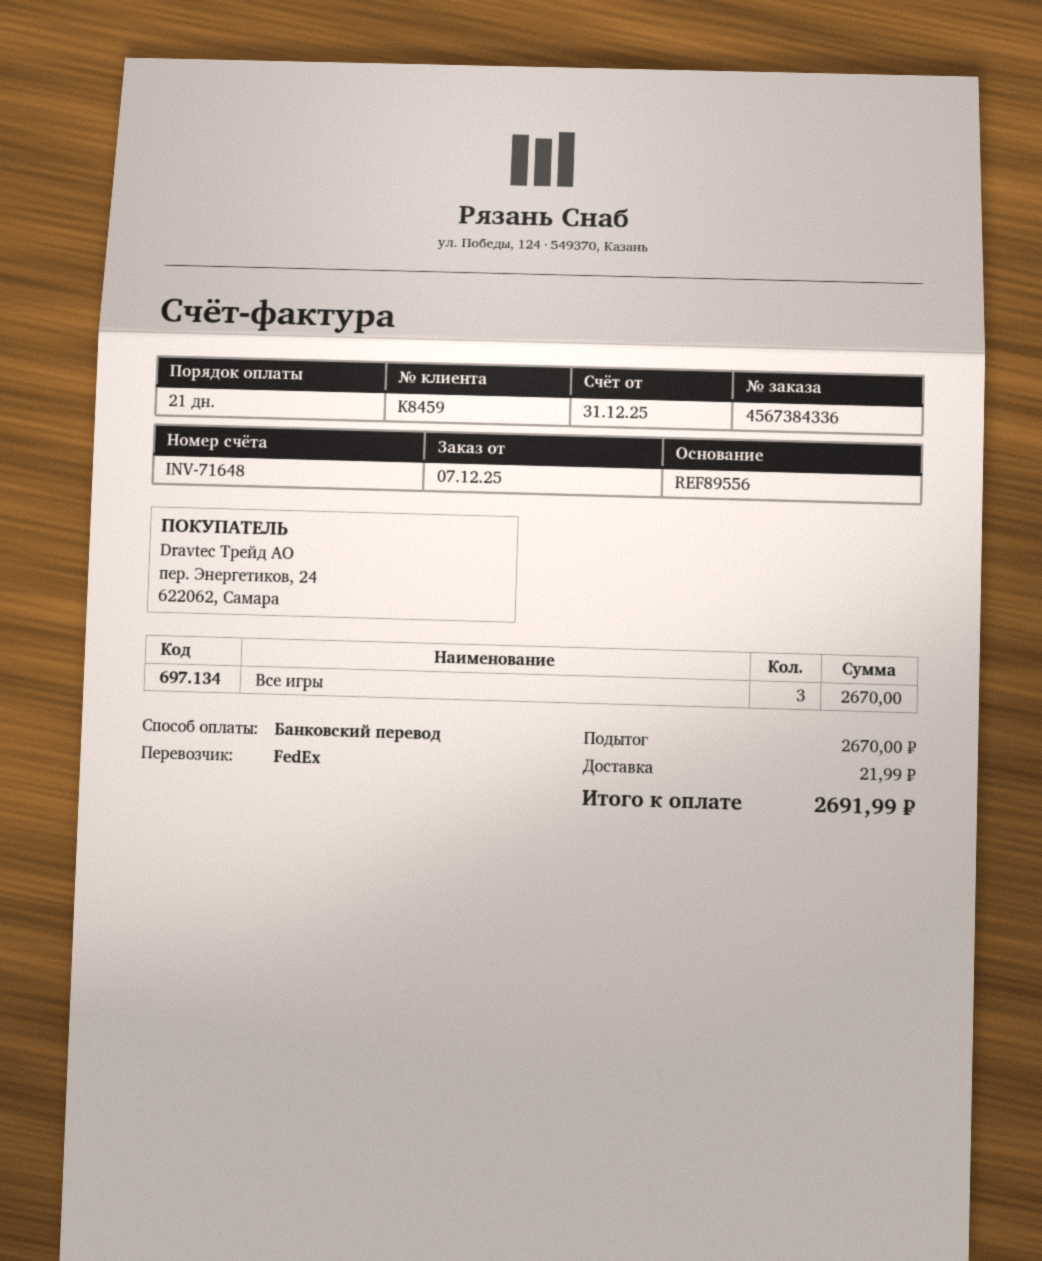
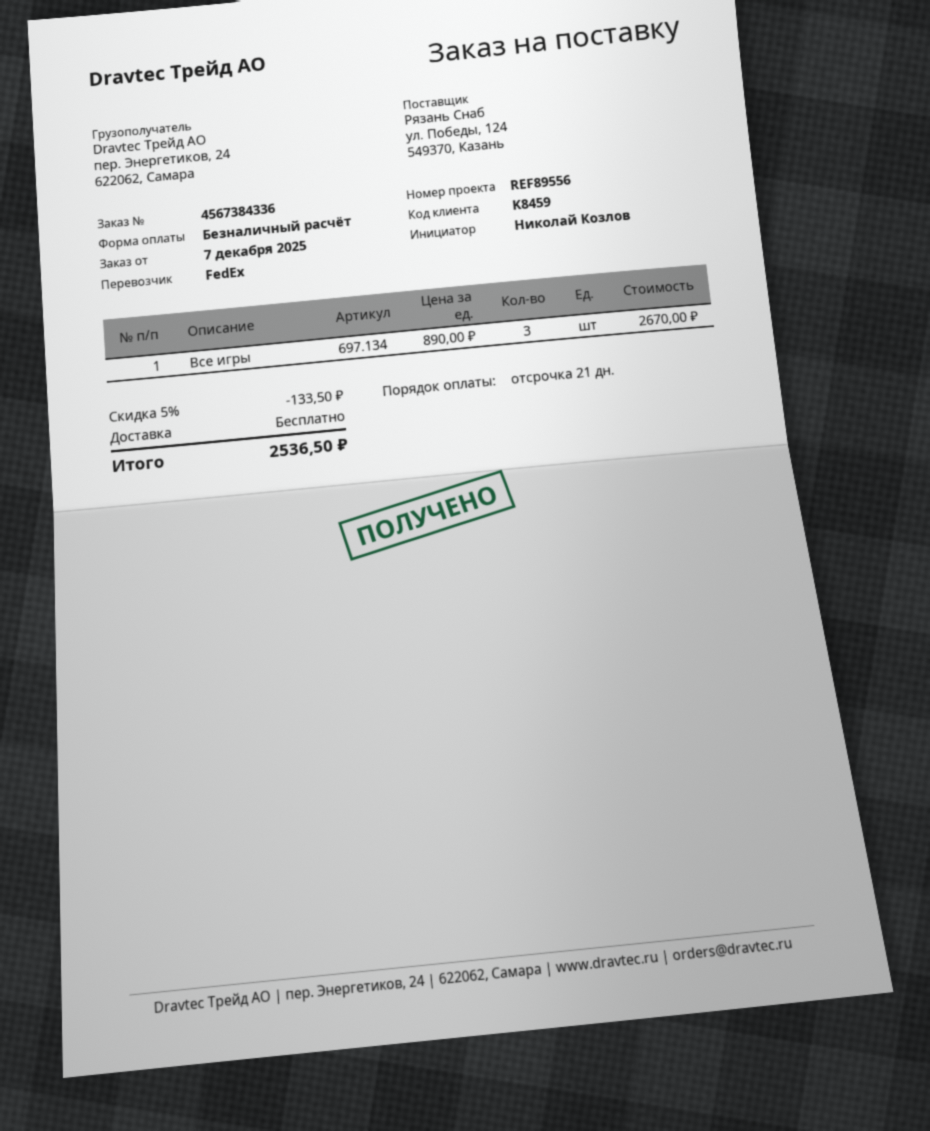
discount: none -> 5% = 133.50
shipping: 21.99 -> 0.00
total: 2691.99 -> 2536.50

